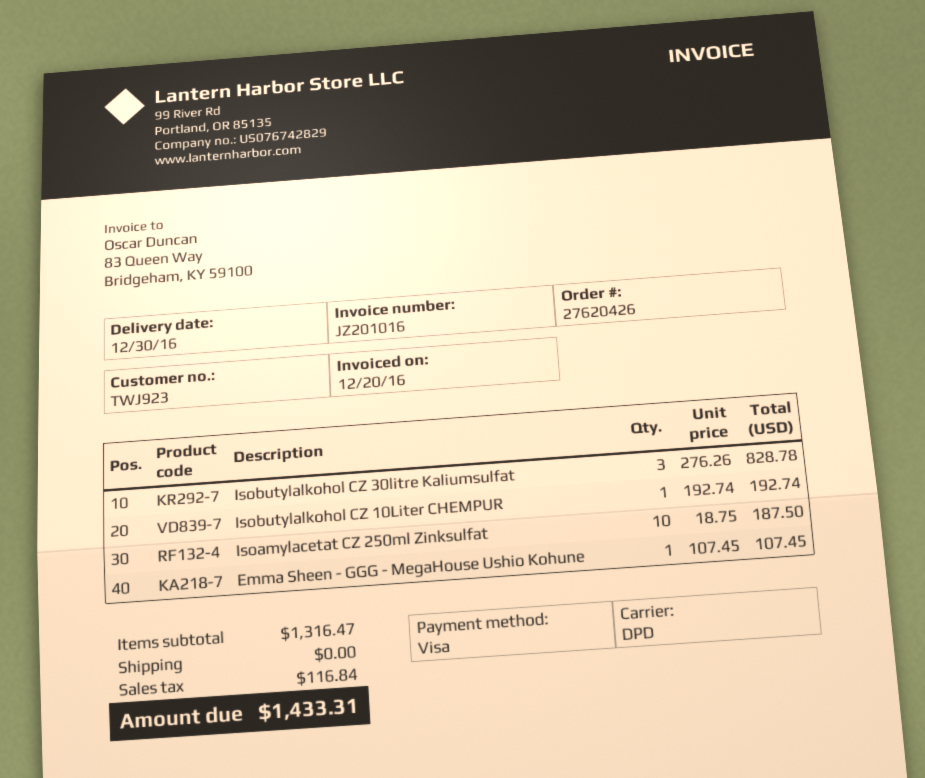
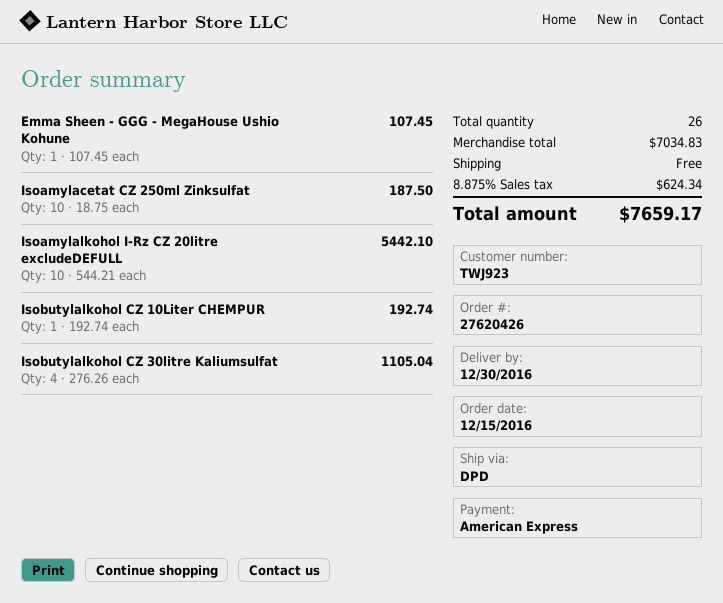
payment method: Visa -> American Express
Isobutylalkohol CZ 30litre Kaliumsulfat: 3 x 276.26 = 828.78 -> 4 x 276.26 = 1105.04
Isoamylalkohol I-Rz CZ 20litre excludeDEFULL: none -> 10 x 544.21 = 5442.10
subtotal: 1316.47 -> 7034.83
tax: 116.84 -> 624.34
total: 1433.31 -> 7659.17

